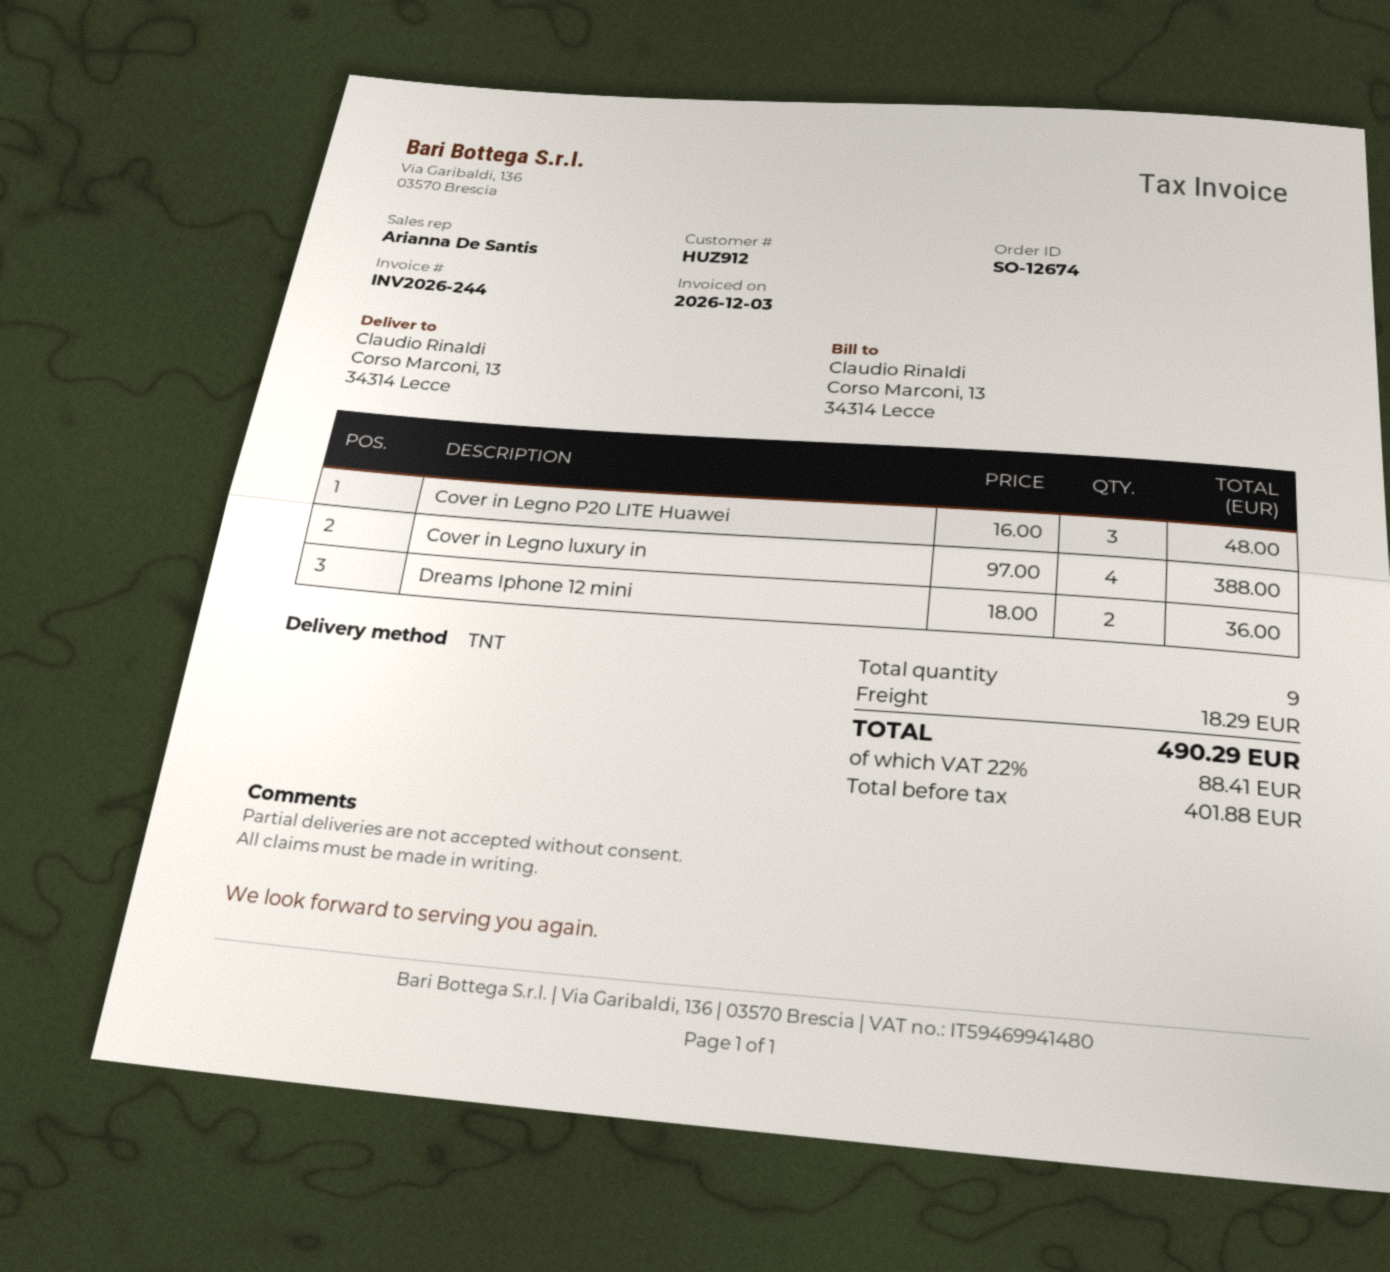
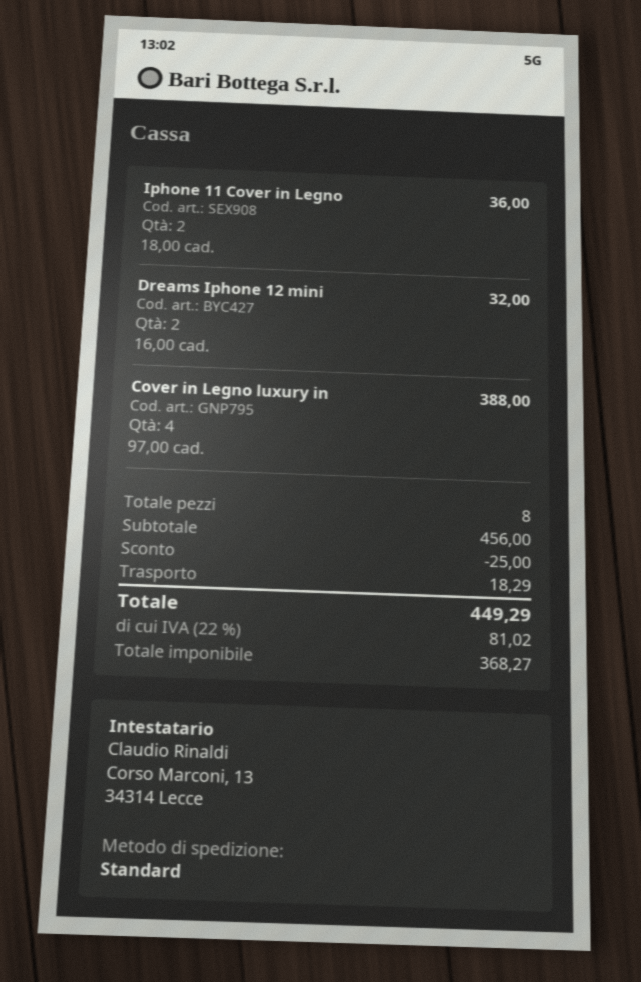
shipping method: TNT -> standard
Cover in Legno P20 LITE Huawei: 3 x 16.00 = 48.00 -> none
Dreams Iphone 12 mini: 2 x 18.00 = 36.00 -> 2 x 16.00 = 32.00
Iphone 11 Cover in Legno: none -> 2 x 18.00 = 36.00
total quantity: 9 -> 8
discount: none -> 25.00
net: 401.88 -> 368.27
tax: 22% = 88.41 -> 22% = 81.02
total: 490.29 -> 449.29

